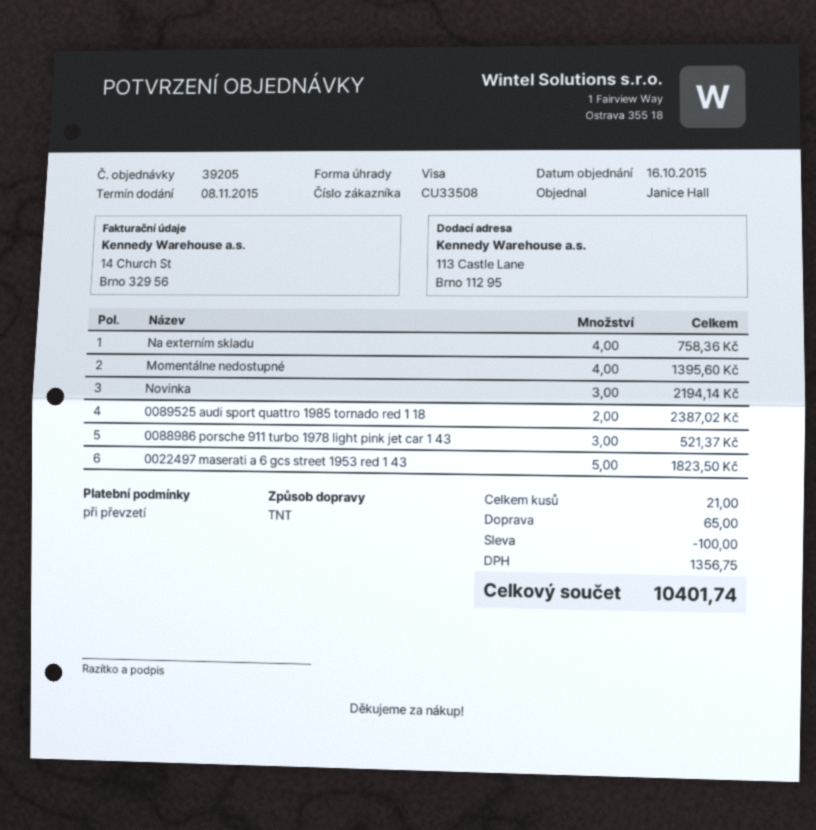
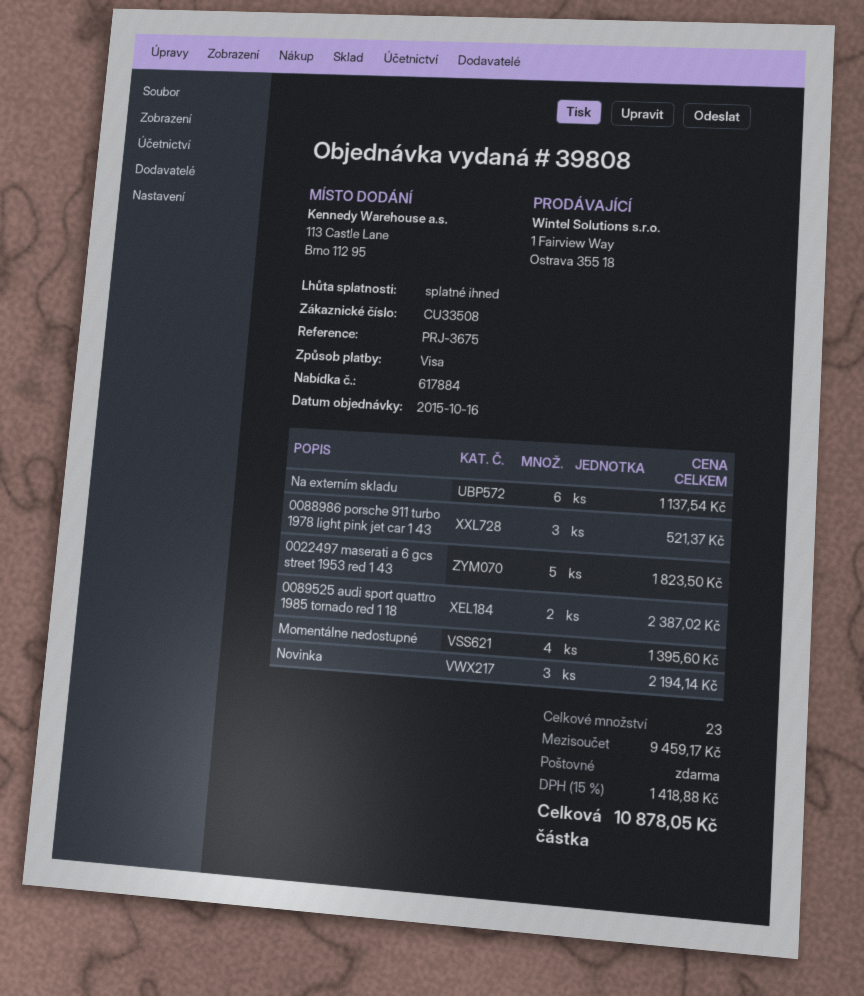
order number: 39205 -> 39808
Na externím skladu: 4 for 758.36 -> 6 for 1137.54
total quantity: 21 -> 23
discount: 100.00 -> none
shipping: 65.00 -> 0.00
tax: 1356.75 -> 1418.88
total: 10401.74 -> 10878.05

